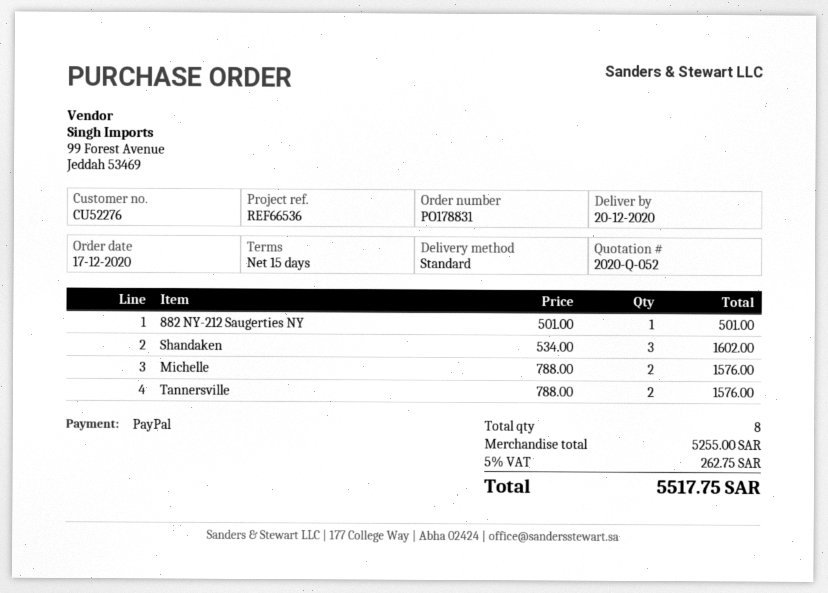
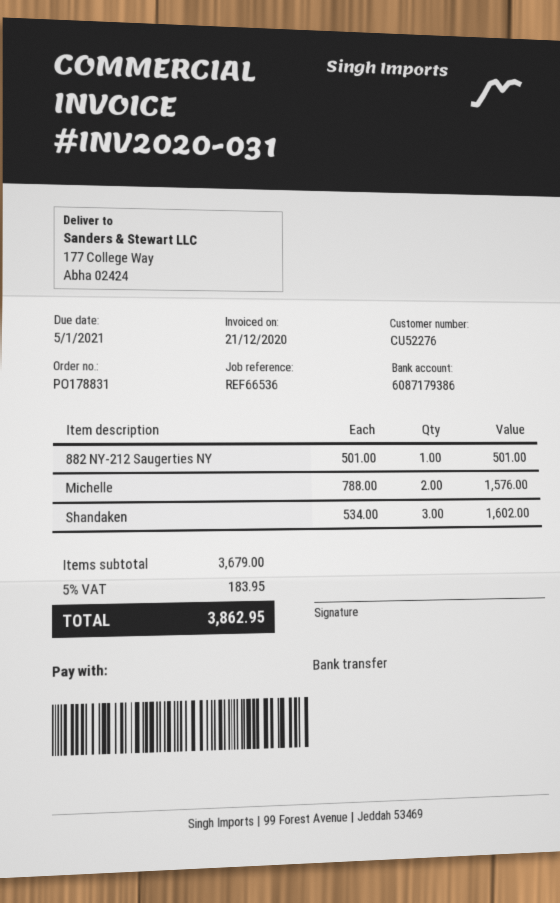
payment method: PayPal -> bank transfer
Tannersville: 2 x 788.00 = 1576.00 -> none
subtotal: 5255.00 -> 3679.00
tax: 5% = 262.75 -> 5% = 183.95
total: 5517.75 -> 3862.95

